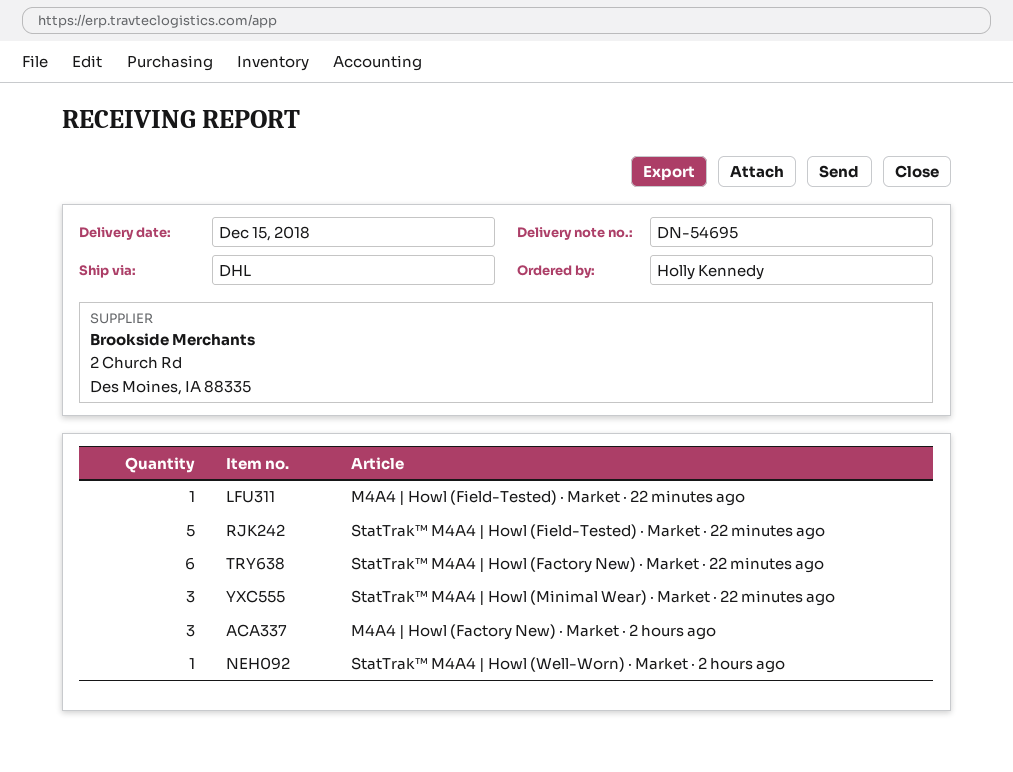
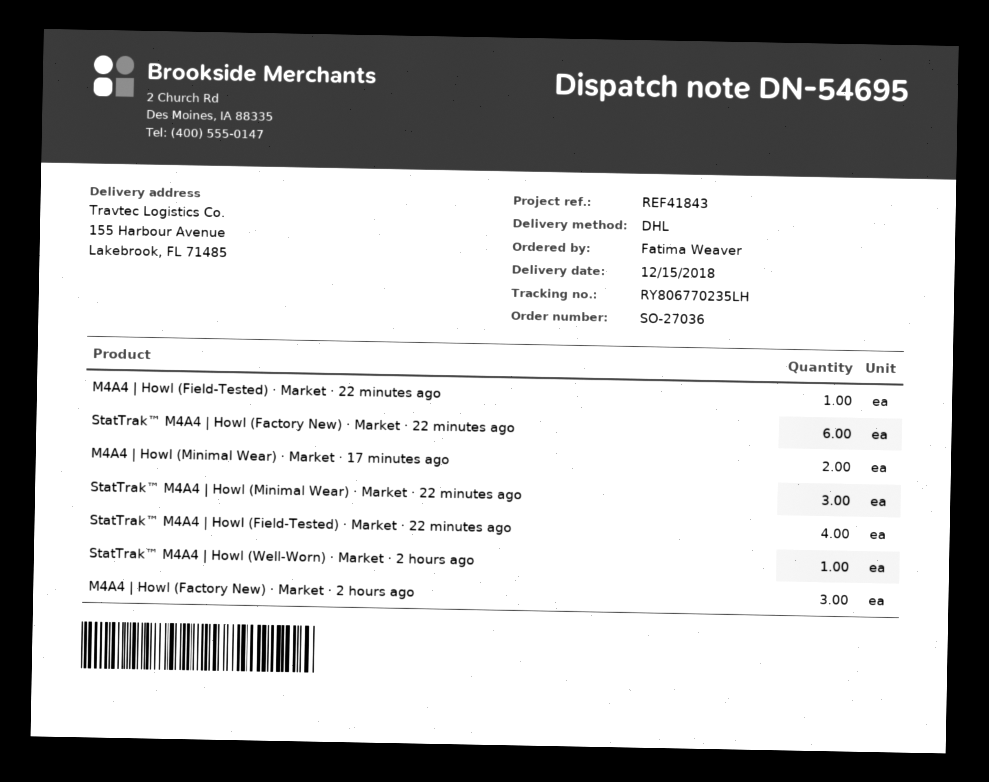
ordered by: Holly Kennedy -> Fatima Weaver
StatTrak™ M4A4 | Howl (Field-Tested) · Market · 22 minutes ago: 5 -> 4
M4A4 | Howl (Minimal Wear) · Market · 17 minutes ago: none -> 2

